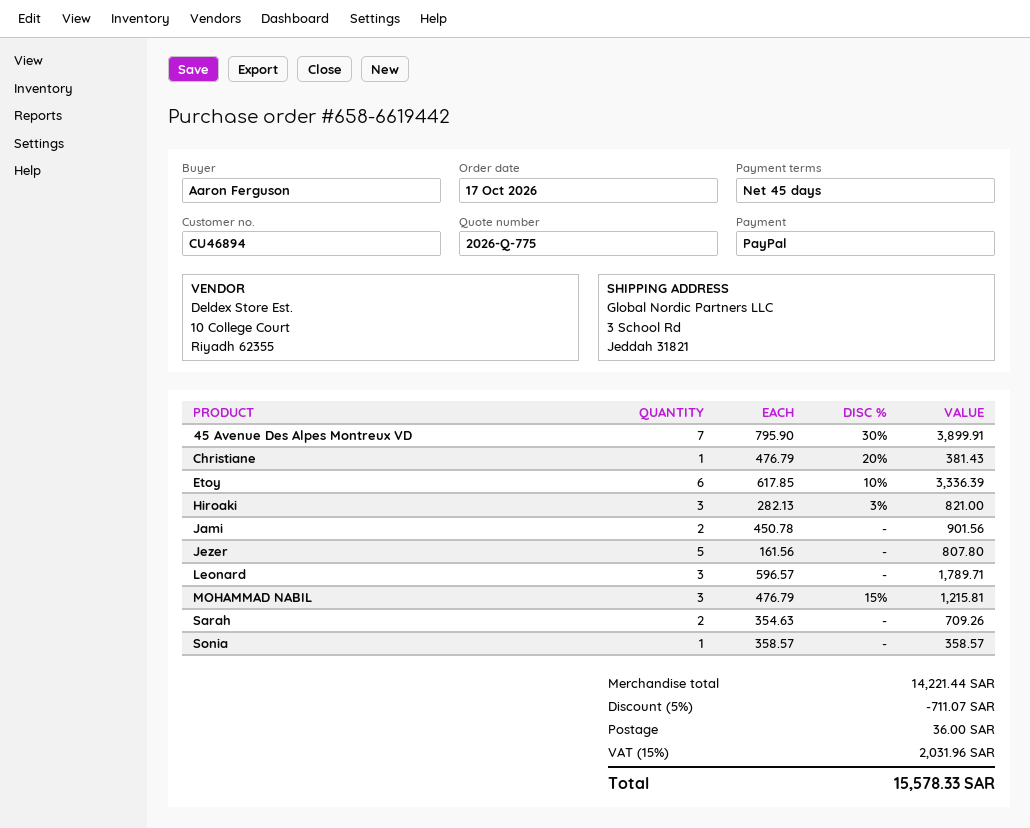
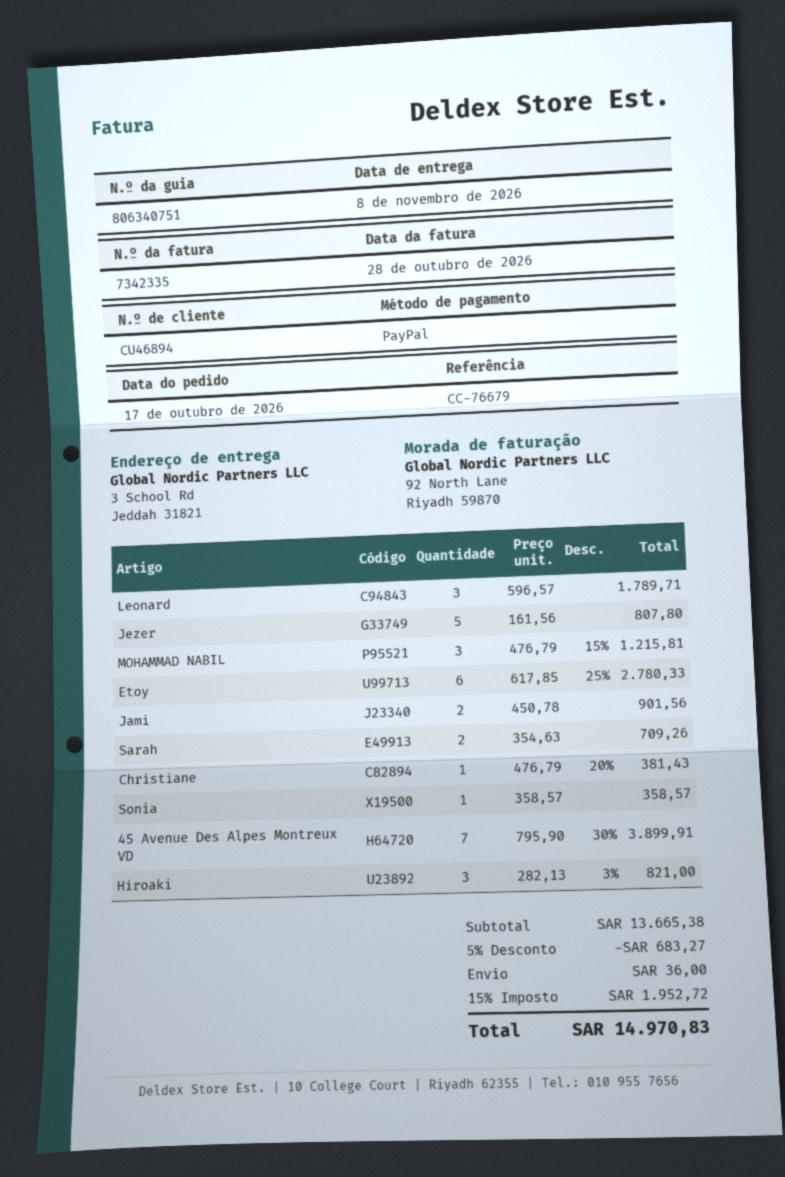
Etoy: 6 x 617.85 - 10% = 3336.39 -> 6 x 617.85 - 25% = 2780.33
subtotal: 14221.44 -> 13665.38
discount: 5% = 711.07 -> 5% = 683.27
tax: 15% = 2031.96 -> 15% = 1952.72
total: 15578.33 -> 14970.83

